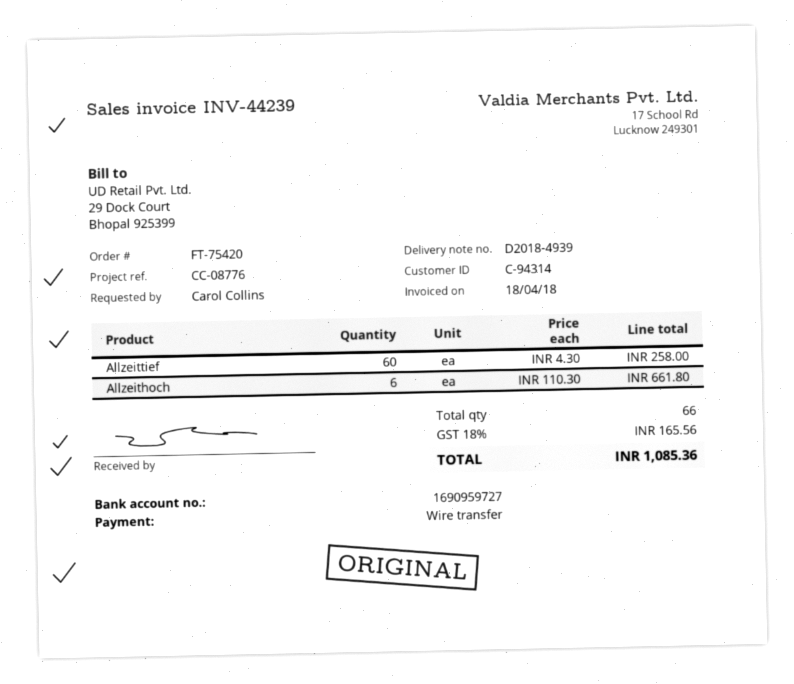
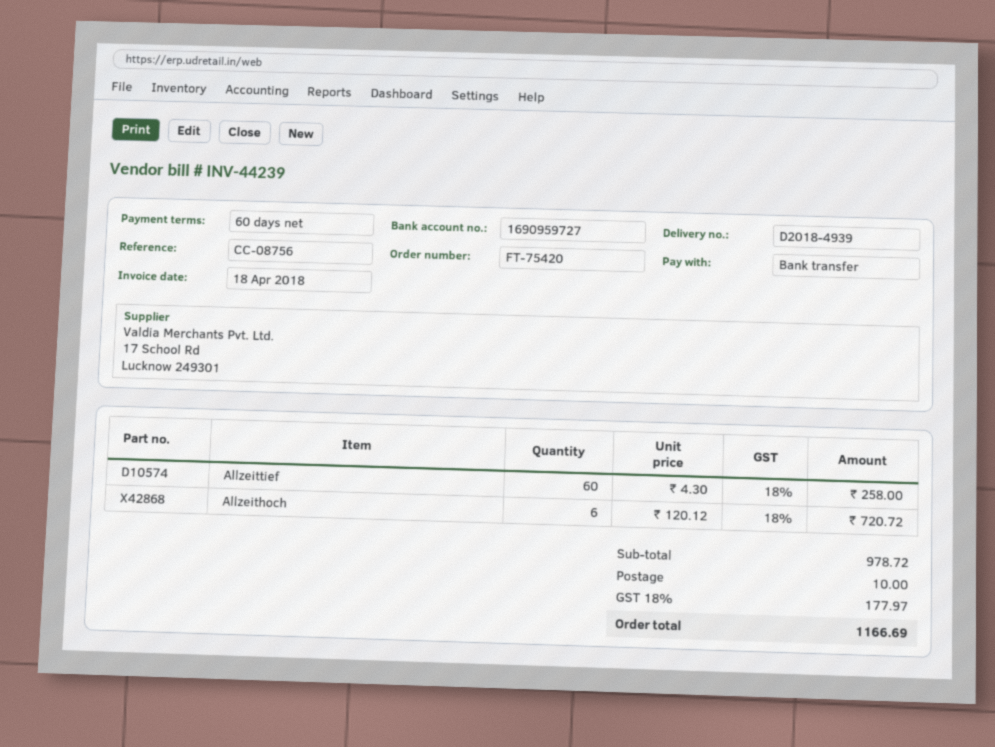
reference: CC-08776 -> CC-08756
Allzeithoch: 6 x 110.30 = 661.80 -> 6 x 120.12 = 720.72
shipping: none -> 10.00
tax: 18% = 165.56 -> 18% = 177.97
total: 1085.36 -> 1166.69

